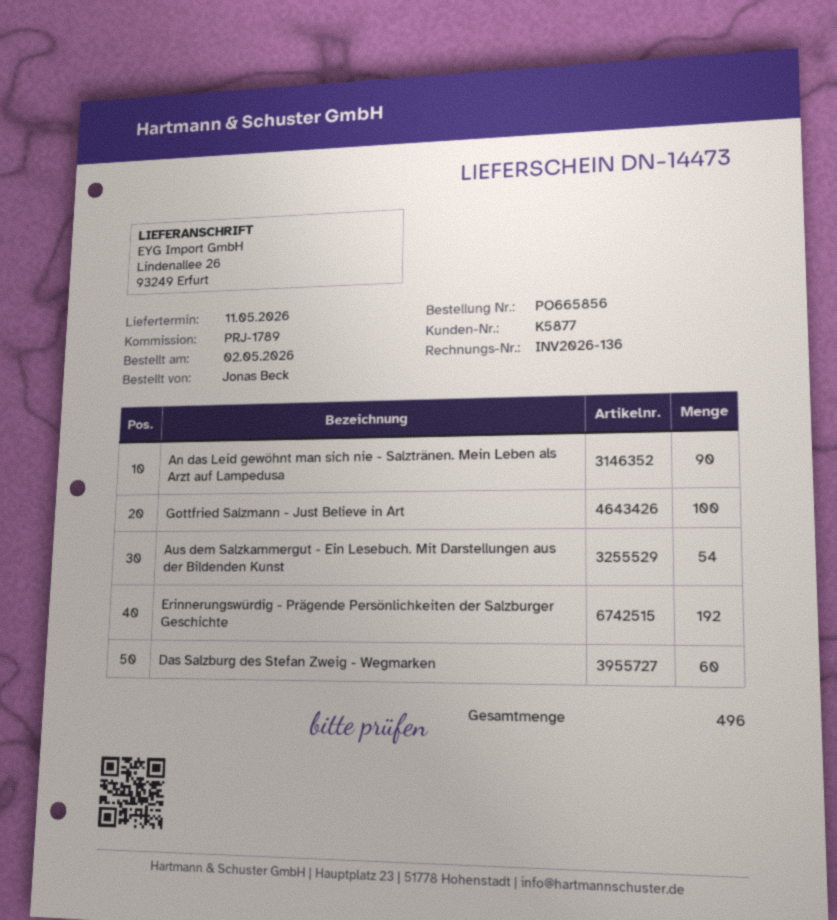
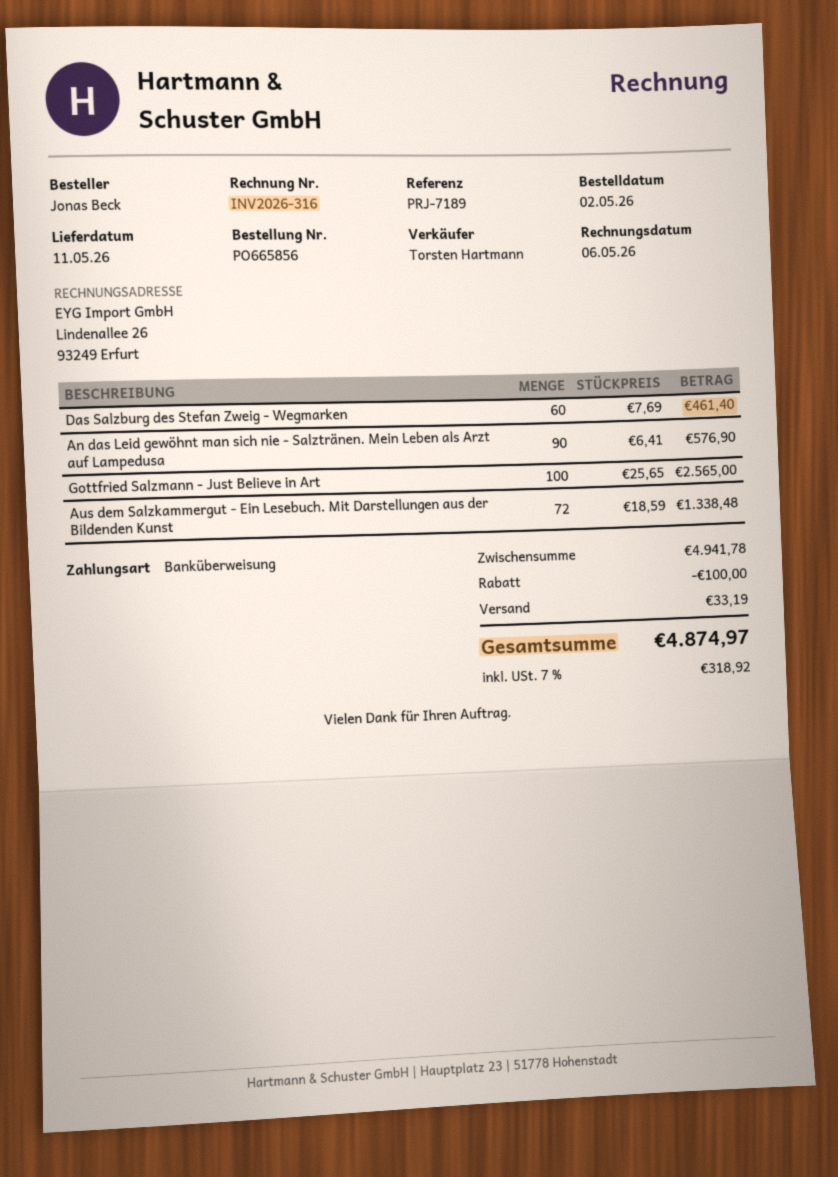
invoice number: INV2026-136 -> INV2026-316
reference: PRJ-1789 -> PRJ-7189
Aus dem Salzkammergut - Ein Lesebuch. Mit Darstellungen aus der Bildenden Kunst: 54 -> 72
Erinnerungswürdig - Prägende Persönlichkeiten der Salzburger Geschichte: 192 -> none

